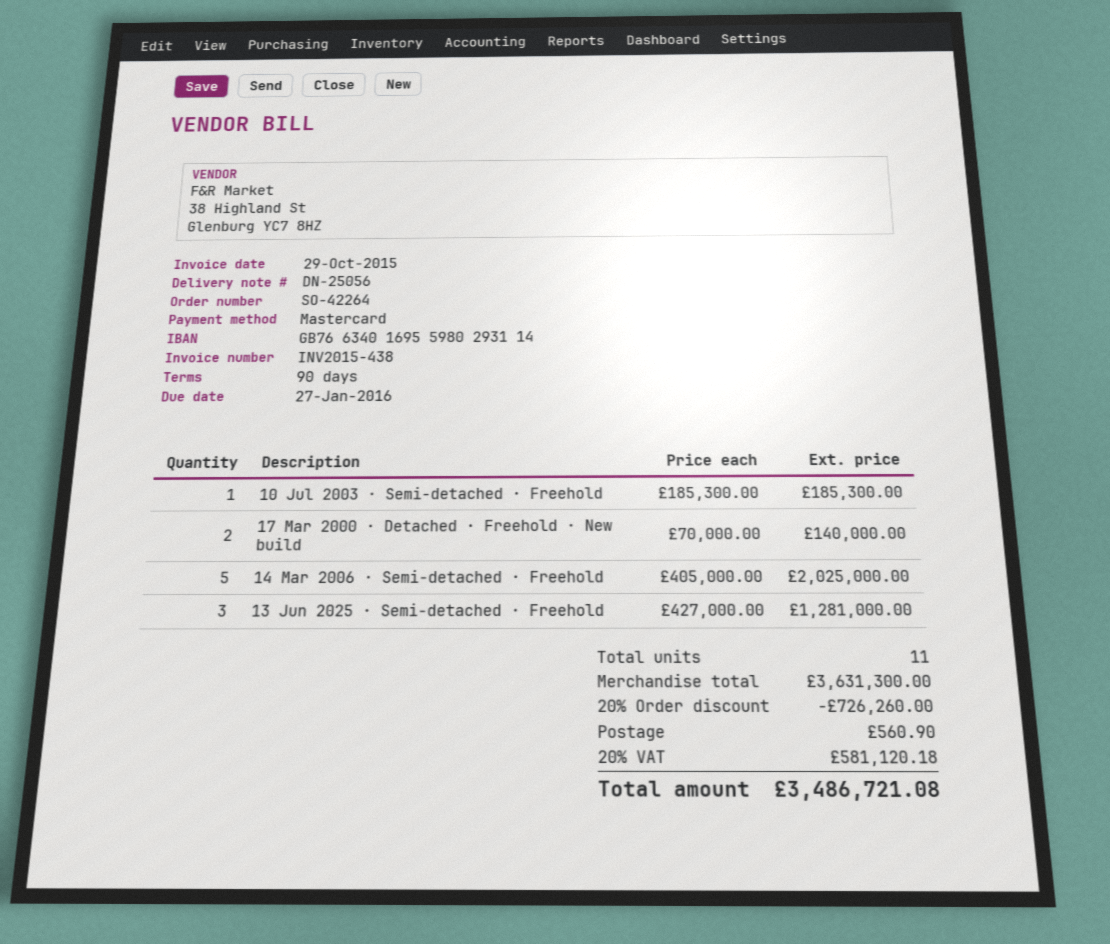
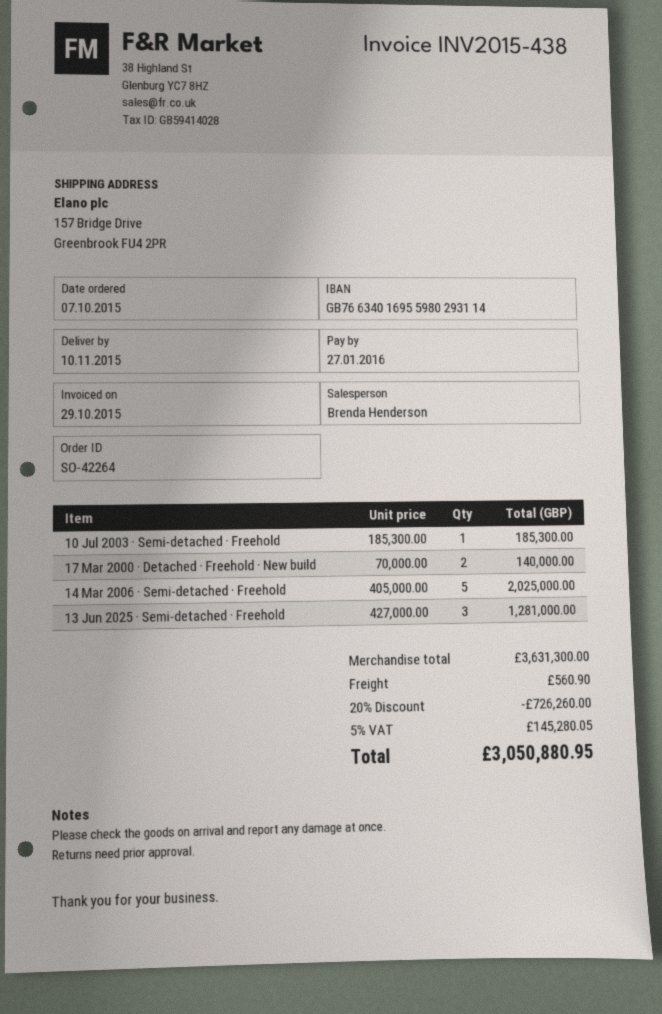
tax: 20% = 581120.18 -> 5% = 145280.05
total: 3486721.08 -> 3050880.95

